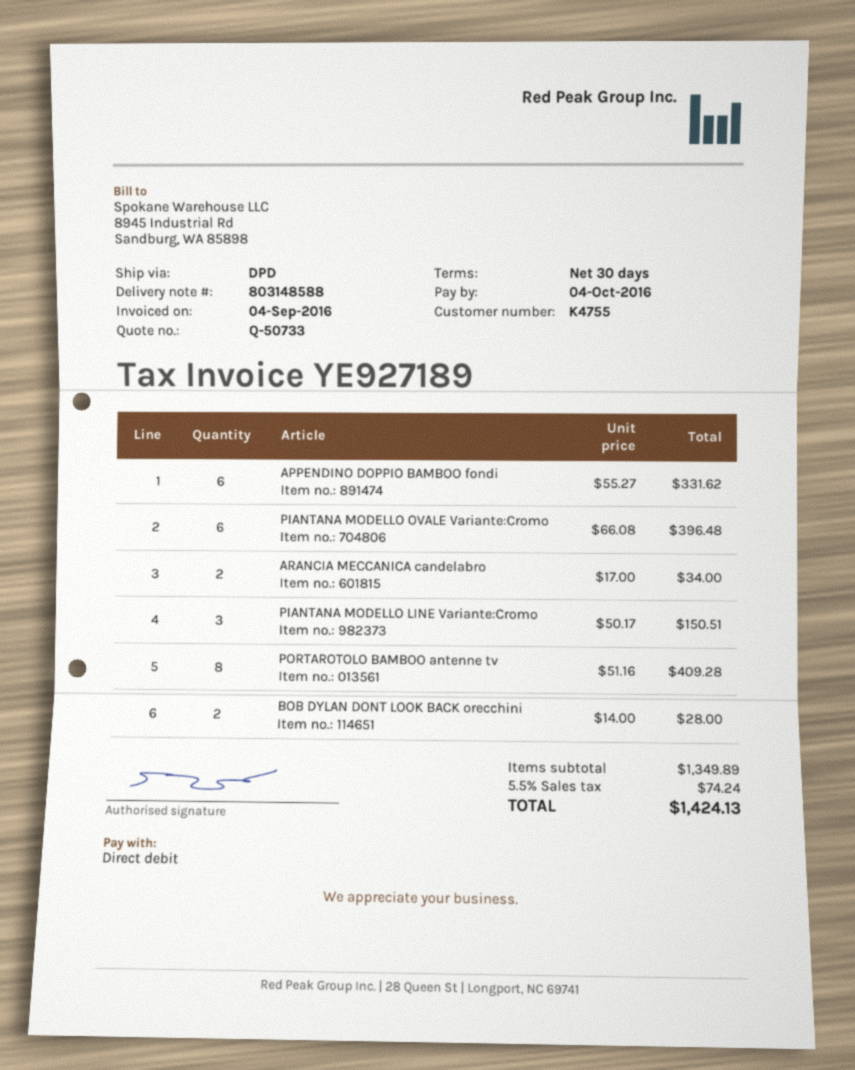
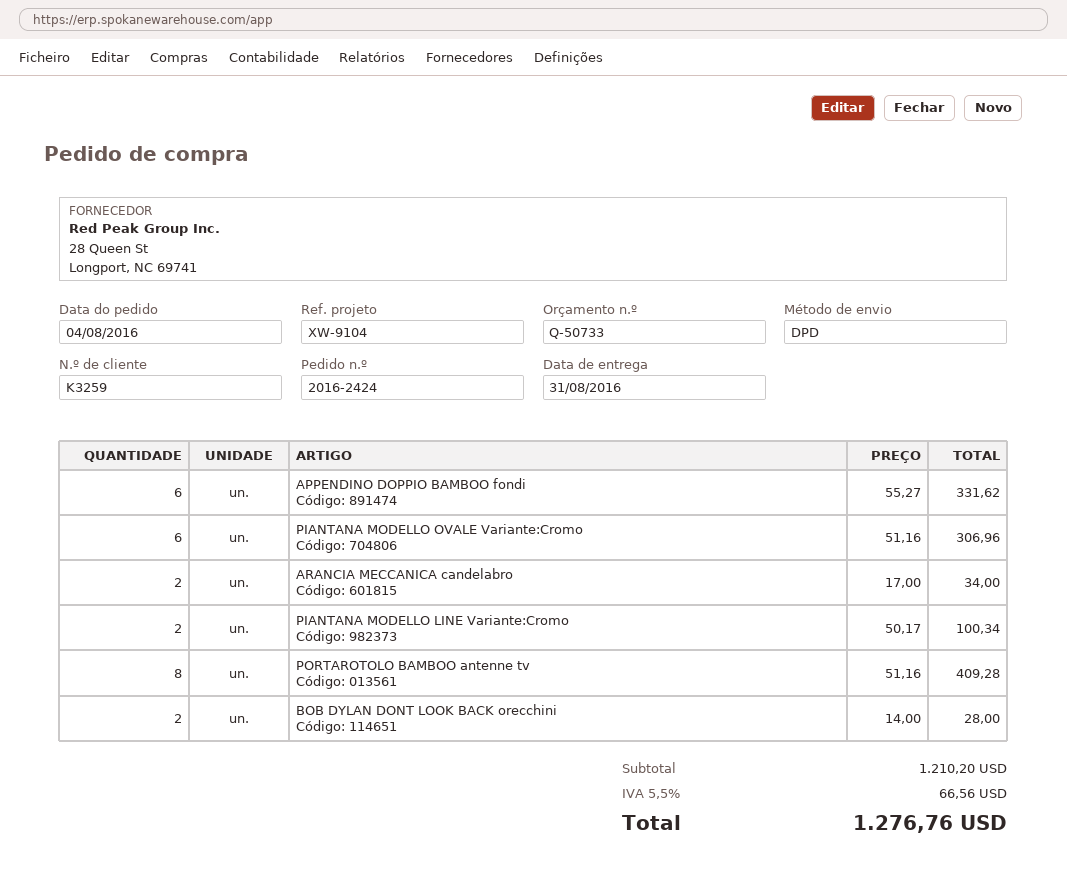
customer number: K4755 -> K3259
PIANTANA MODELLO OVALE Variante:Cromo: 6 x 66.08 = 396.48 -> 6 x 51.16 = 306.96
PIANTANA MODELLO LINE Variante:Cromo: 3 x 50.17 = 150.51 -> 2 x 50.17 = 100.34
subtotal: 1349.89 -> 1210.20
tax: 5.5% = 74.24 -> 5.5% = 66.56
total: 1424.13 -> 1276.76

